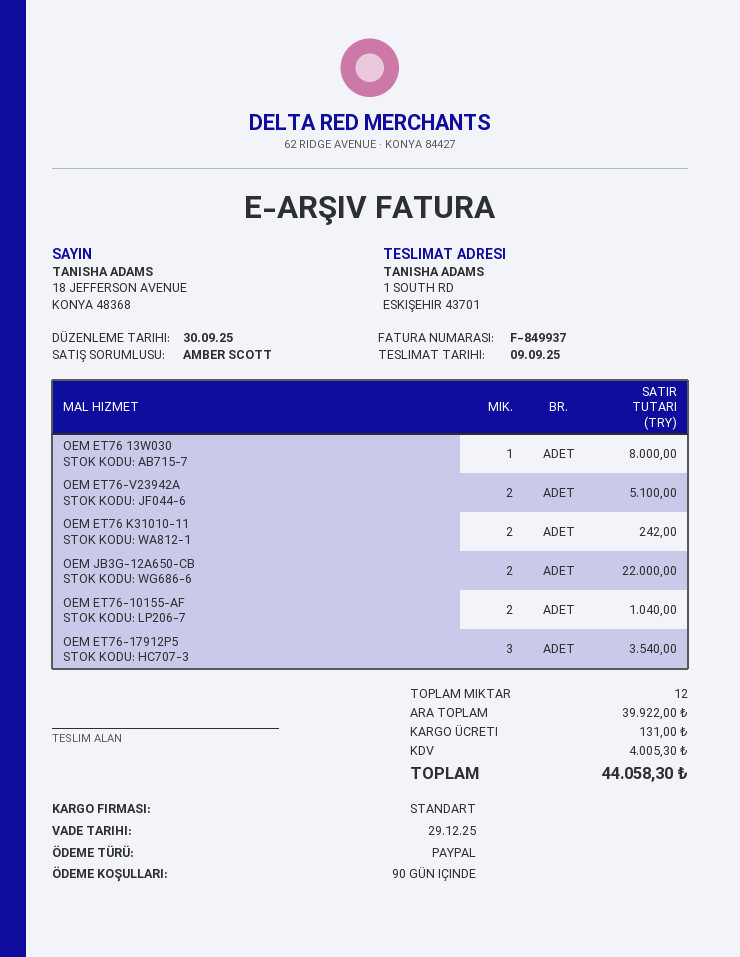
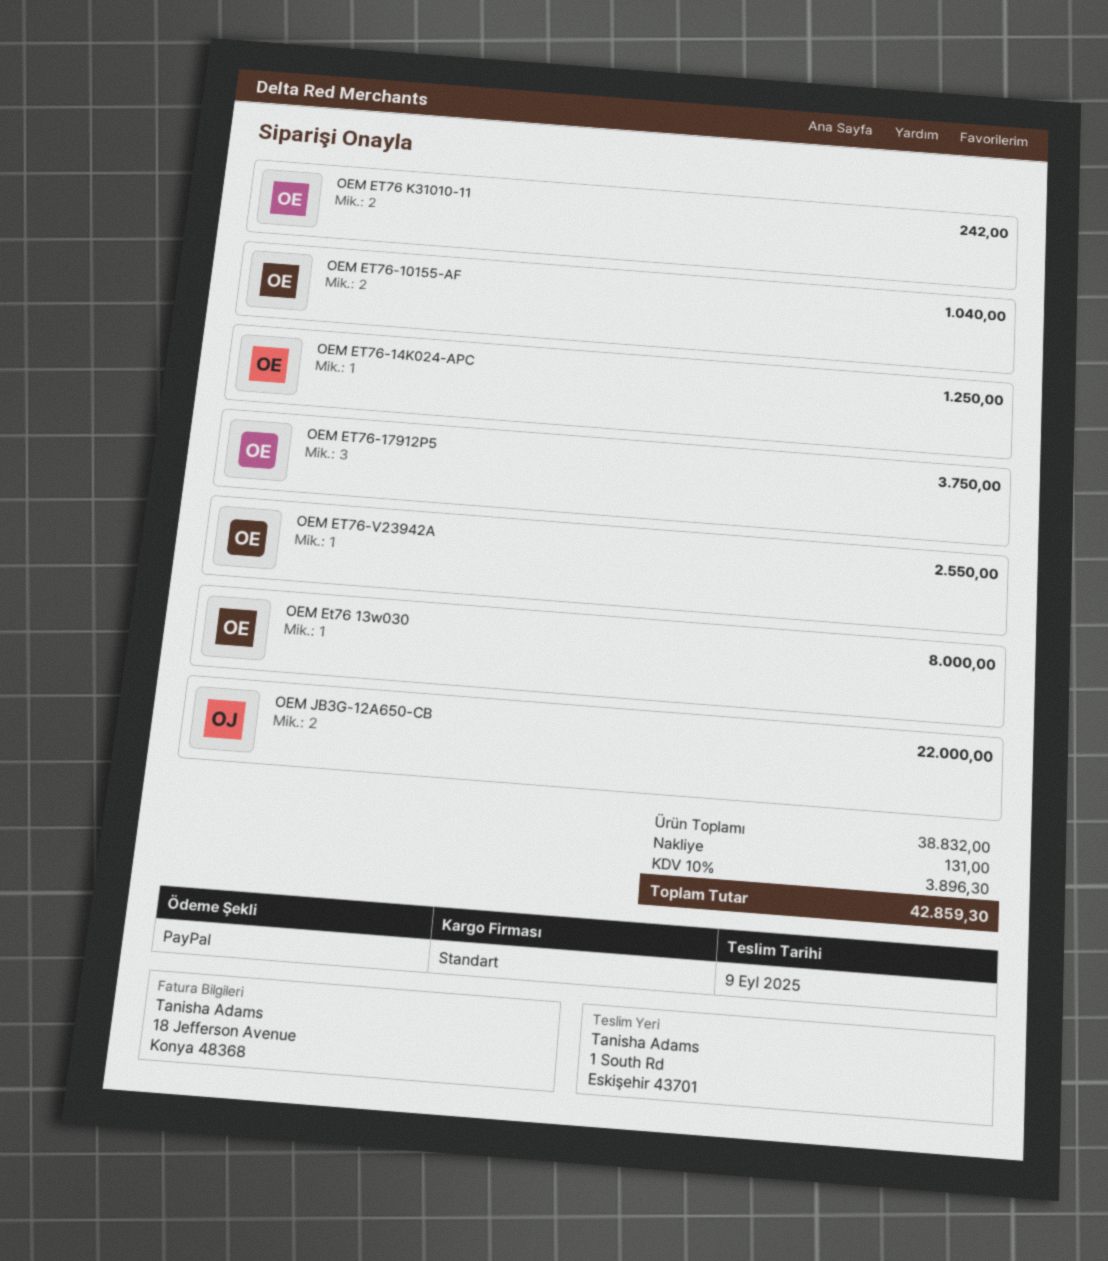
OEM ET76-V23942A: 2 for 5100.00 -> 1 for 2550.00
OEM ET76-17912P5: 3 for 3540.00 -> 3 for 3750.00
OEM ET76-14K024-APC: none -> 1 for 1250.00
subtotal: 39922.00 -> 38832.00
tax: 4005.30 -> 3896.30
total: 44058.30 -> 42859.30

